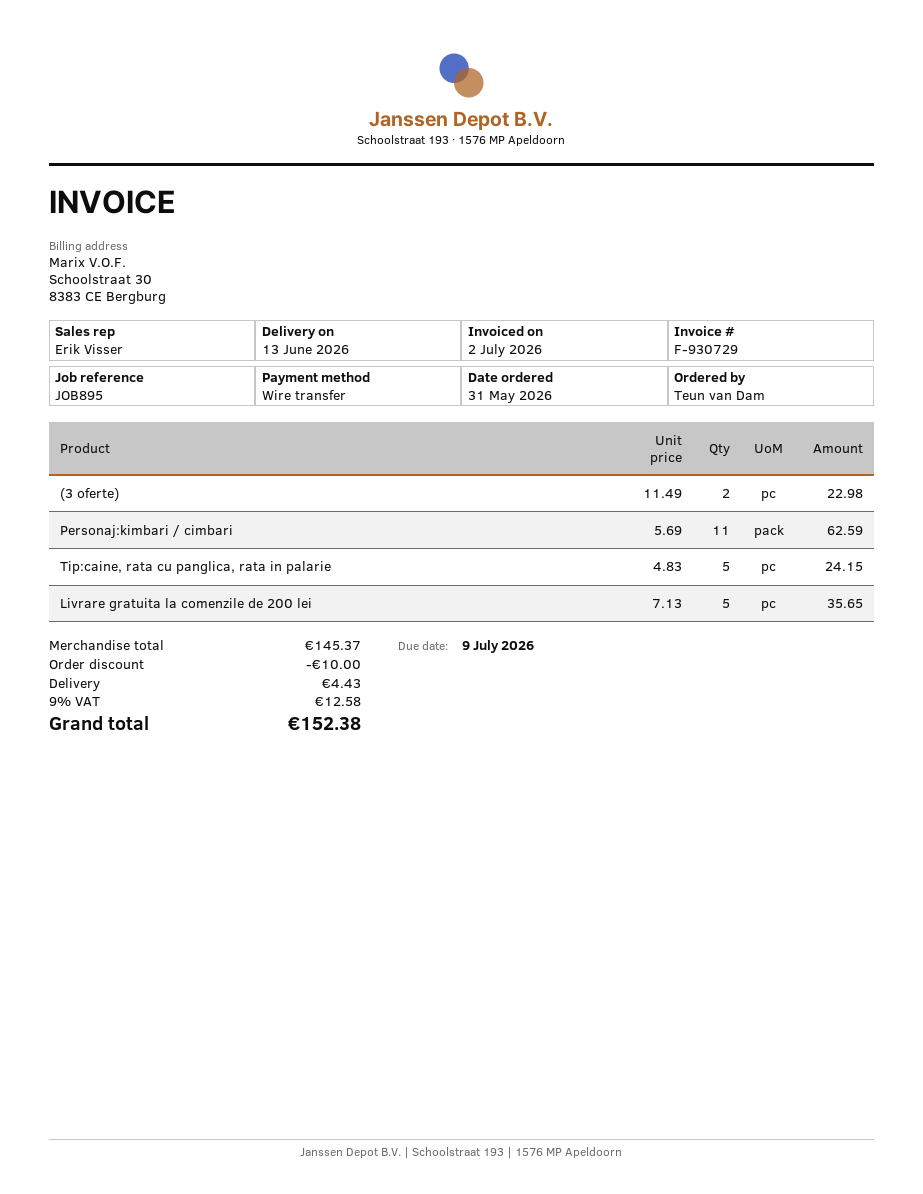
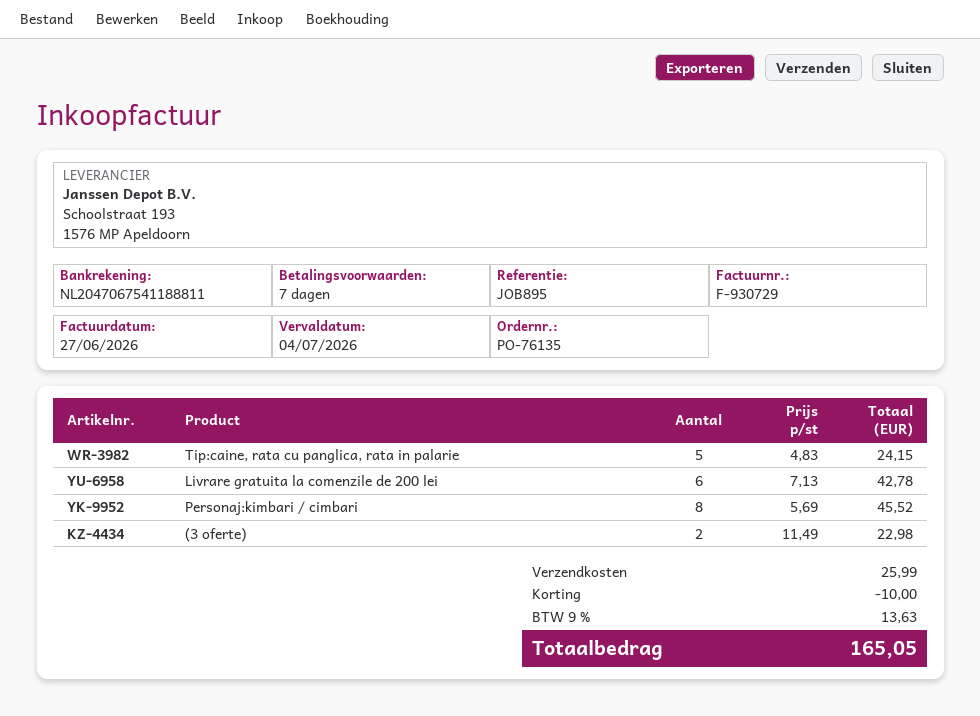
invoice date: 2026-07-02 -> 2026-06-27
due date: 2026-07-09 -> 2026-07-04
Personaj:kimbari / cimbari: 11 x 5.69 = 62.59 -> 8 x 5.69 = 45.52
Livrare gratuita la comenzile de 200 lei: 5 x 7.13 = 35.65 -> 6 x 7.13 = 42.78
shipping: 4.43 -> 25.99
tax: 9% = 12.58 -> 9% = 13.63
total: 152.38 -> 165.05

